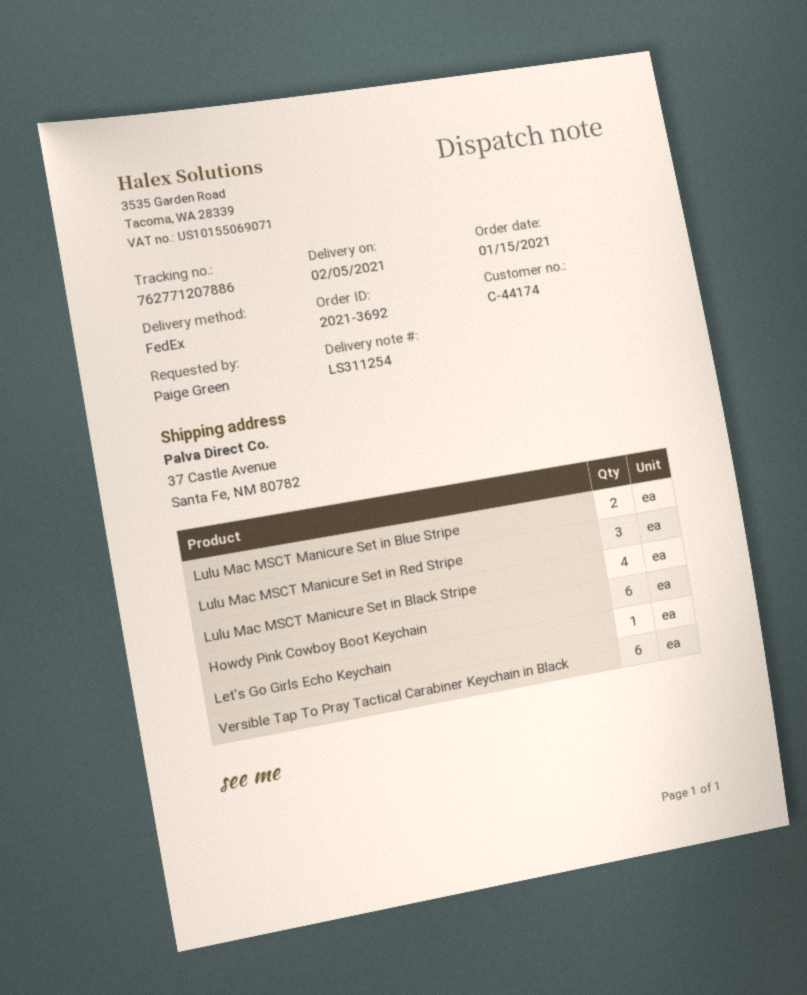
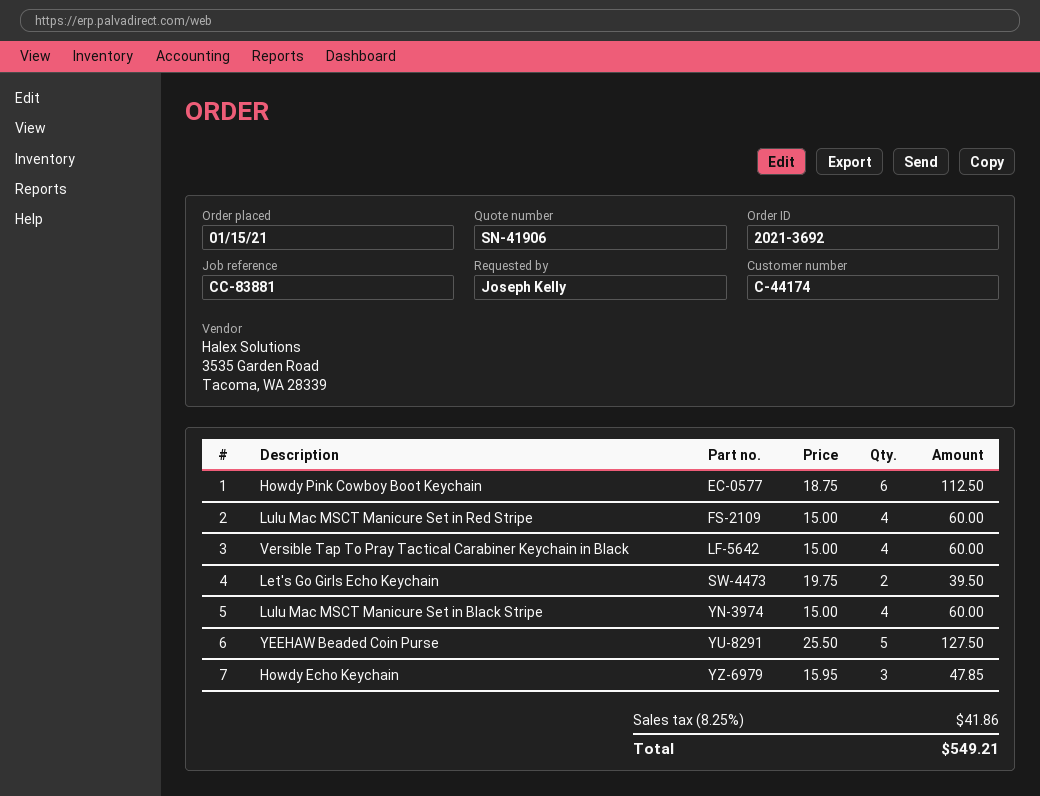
ordered by: Paige Green -> Joseph Kelly
Lulu Mac MSCT Manicure Set in Blue Stripe: 2 -> none
Lulu Mac MSCT Manicure Set in Red Stripe: 3 -> 4
Let's Go Girls Echo Keychain: 1 -> 2
Versible Tap To Pray Tactical Carabiner Keychain in Black: 6 -> 4
YEEHAW Beaded Coin Purse: none -> 5
Howdy Echo Keychain: none -> 3

